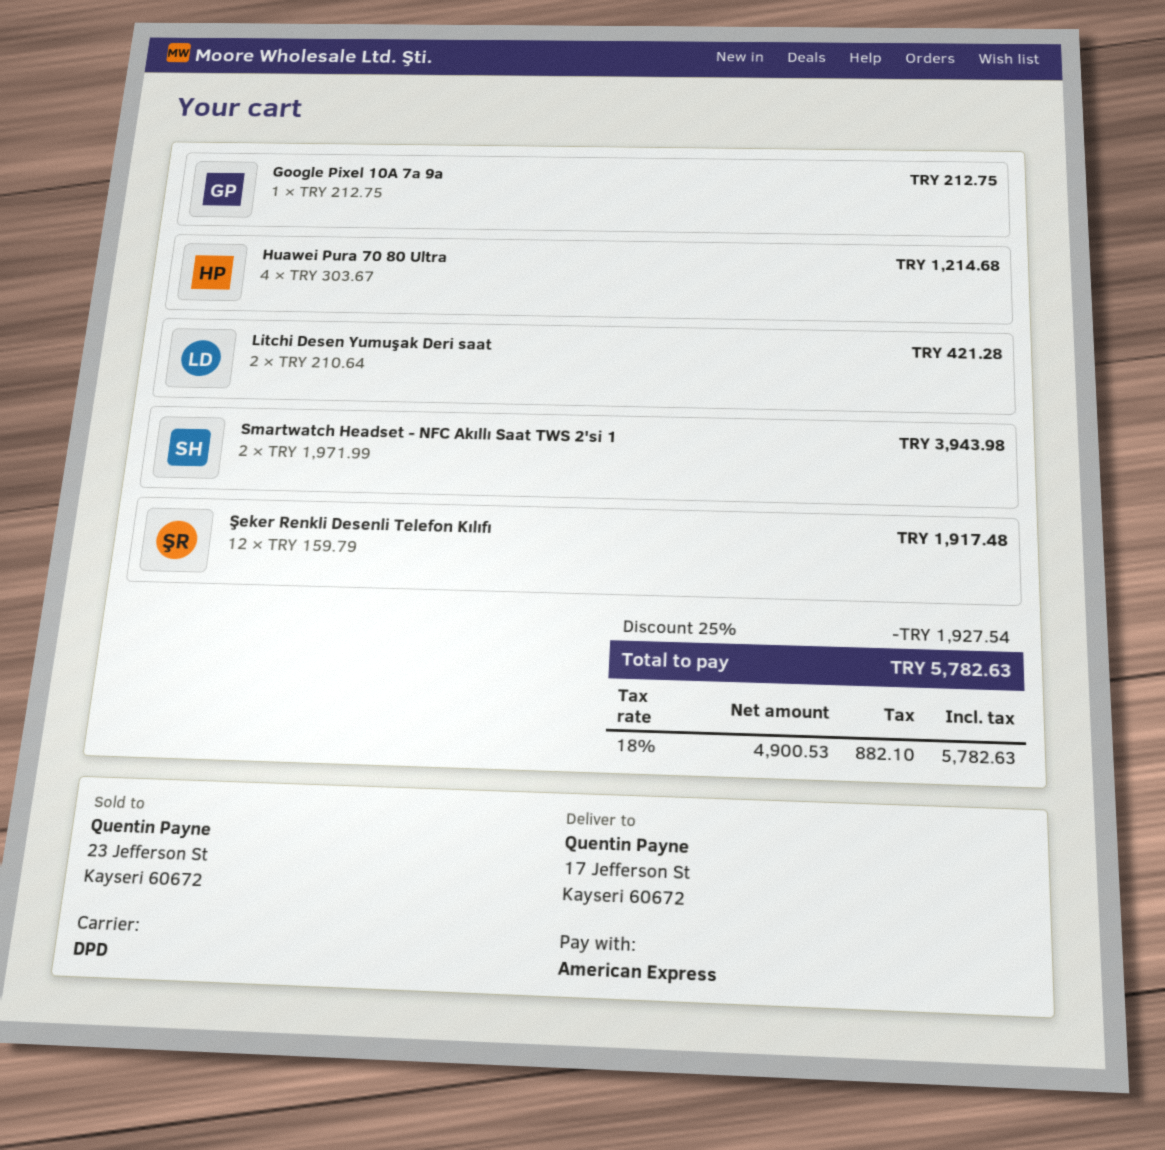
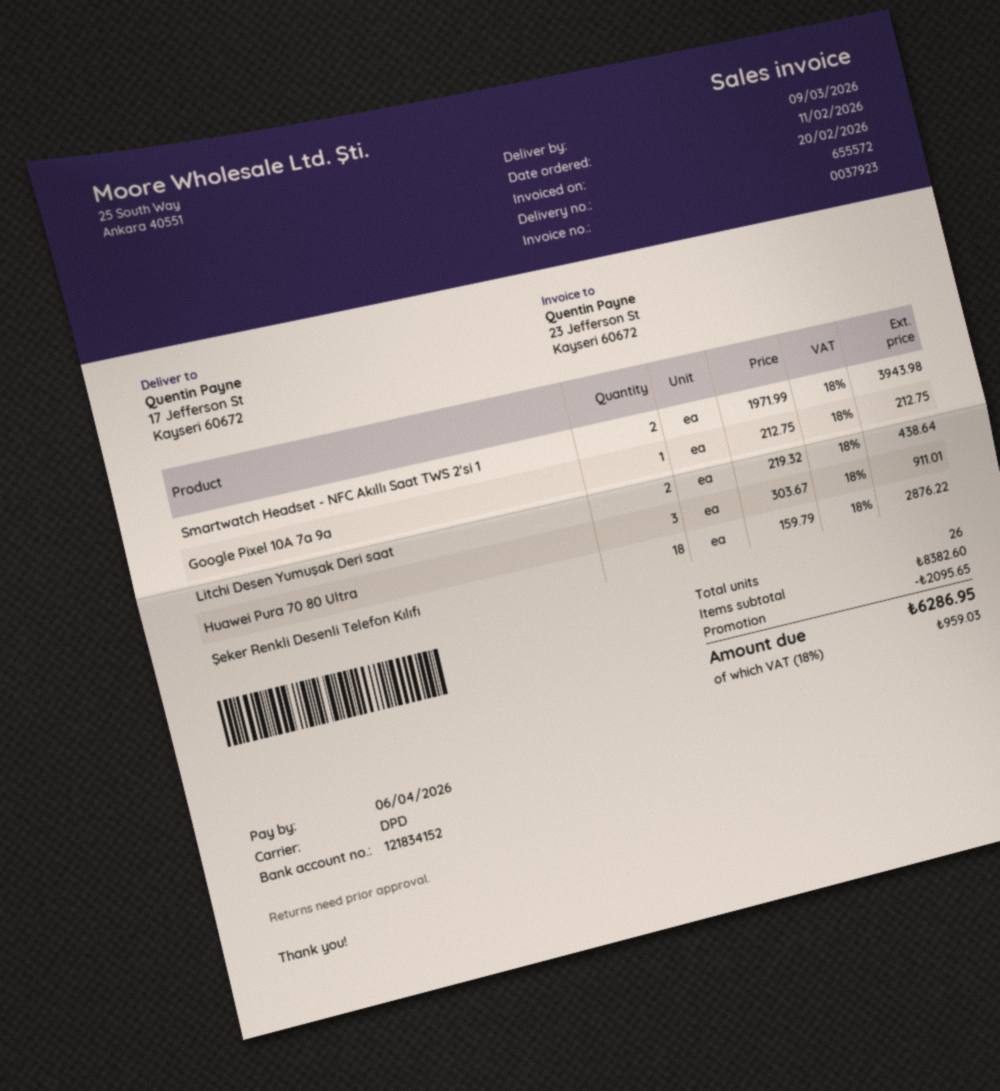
Huawei Pura 70 80 Ultra: 4 x 303.67 = 1214.68 -> 3 x 303.67 = 911.01
Litchi Desen Yumuşak Deri saat: 2 x 210.64 = 421.28 -> 2 x 219.32 = 438.64
Şeker Renkli Desenli Telefon Kılıfı: 12 x 159.79 = 1917.48 -> 18 x 159.79 = 2876.22
discount: 1927.54 -> 2095.65
tax: 18% = 882.10 -> 18% = 959.03
total: 5782.63 -> 6286.95

